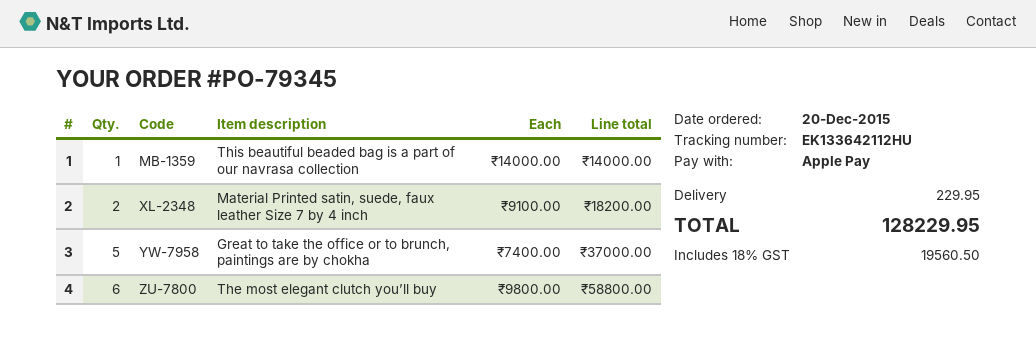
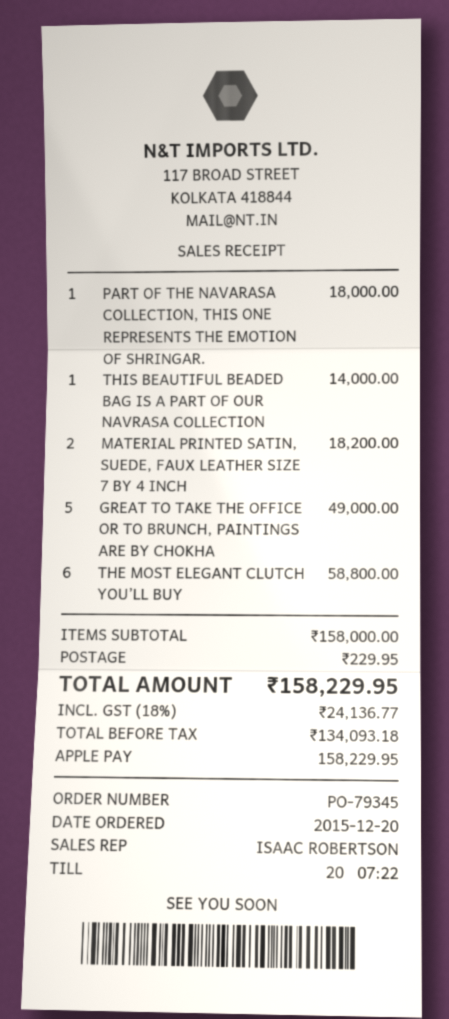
Great to take the office or to brunch, paintings are by chokha: 5 for 37000.00 -> 5 for 49000.00
PART OF THE NAVARASA COLLECTION, THIS ONE REPRESENTS THE EMOTION OF SHRINGAR.: none -> 1 for 18000.00
tax: 18% = 19560.50 -> 18% = 24136.77
total: 128229.95 -> 158229.95

